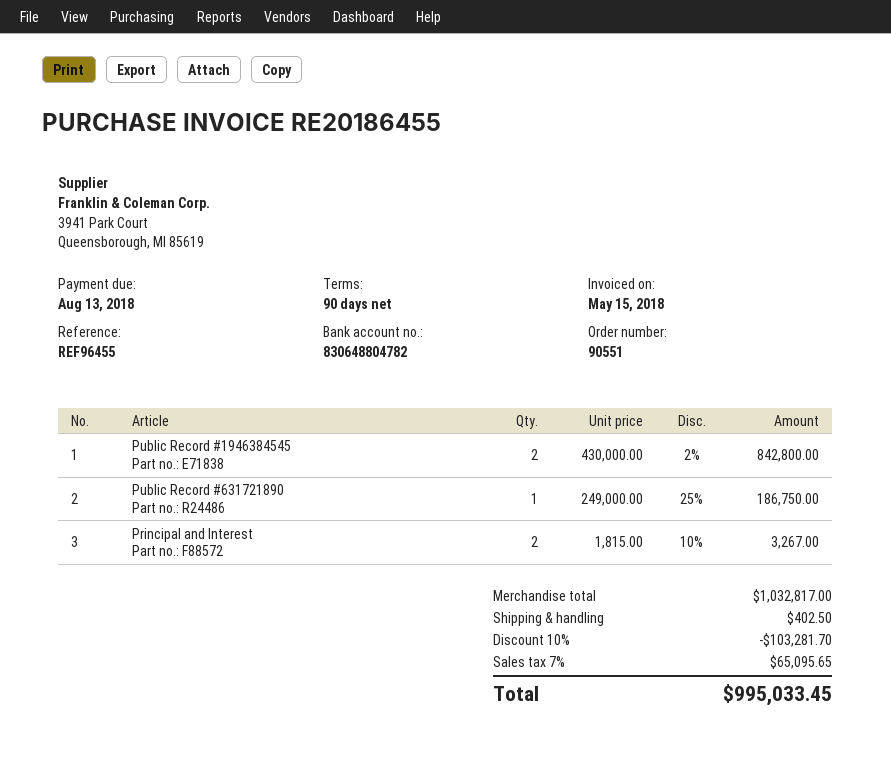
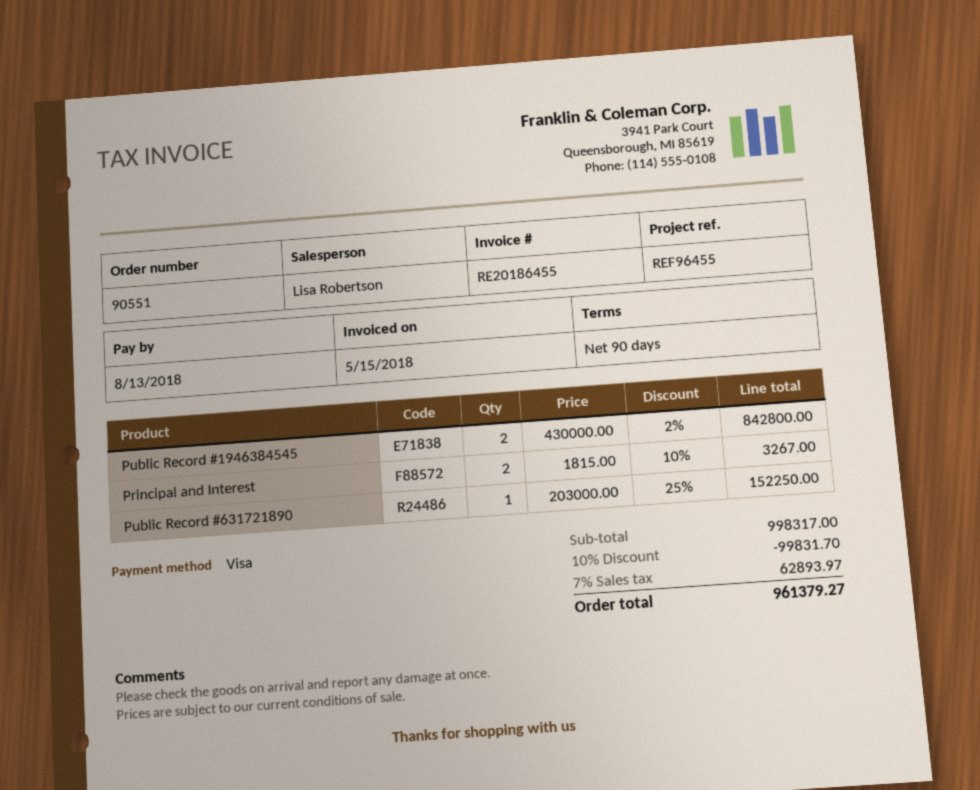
Public Record #631721890: 1 x 249000.00 - 25% = 186750.00 -> 1 x 203000.00 - 25% = 152250.00
subtotal: 1032817.00 -> 998317.00
discount: 10% = 103281.70 -> 10% = 99831.70
shipping: 402.50 -> none
tax: 7% = 65095.65 -> 7% = 62893.97
total: 995033.45 -> 961379.27

